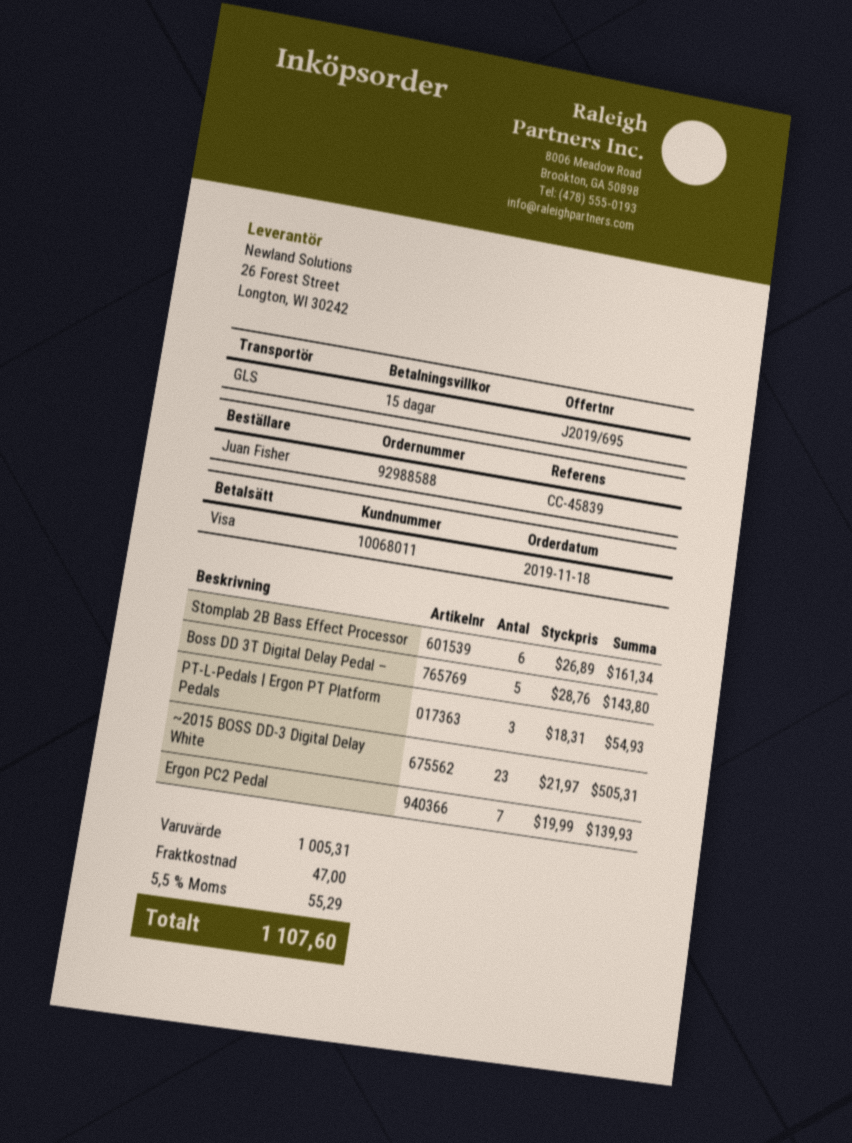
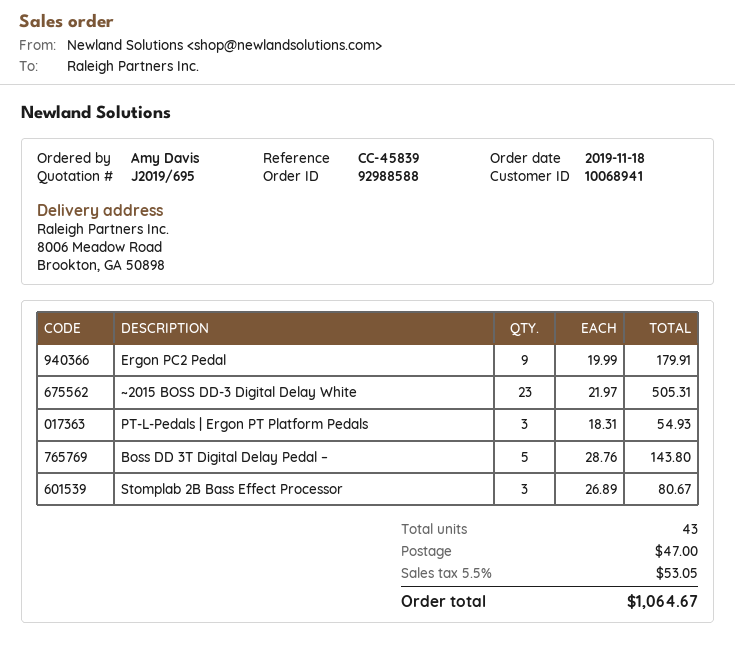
customer number: 10068011 -> 10068941
ordered by: Juan Fisher -> Amy Davis
Stomplab 2B Bass Effect Processor: 6 x 26.89 = 161.34 -> 3 x 26.89 = 80.67
Ergon PC2 Pedal: 7 x 19.99 = 139.93 -> 9 x 19.99 = 179.91
tax: 5.5% = 55.29 -> 5.5% = 53.05
total: 1107.60 -> 1064.67

